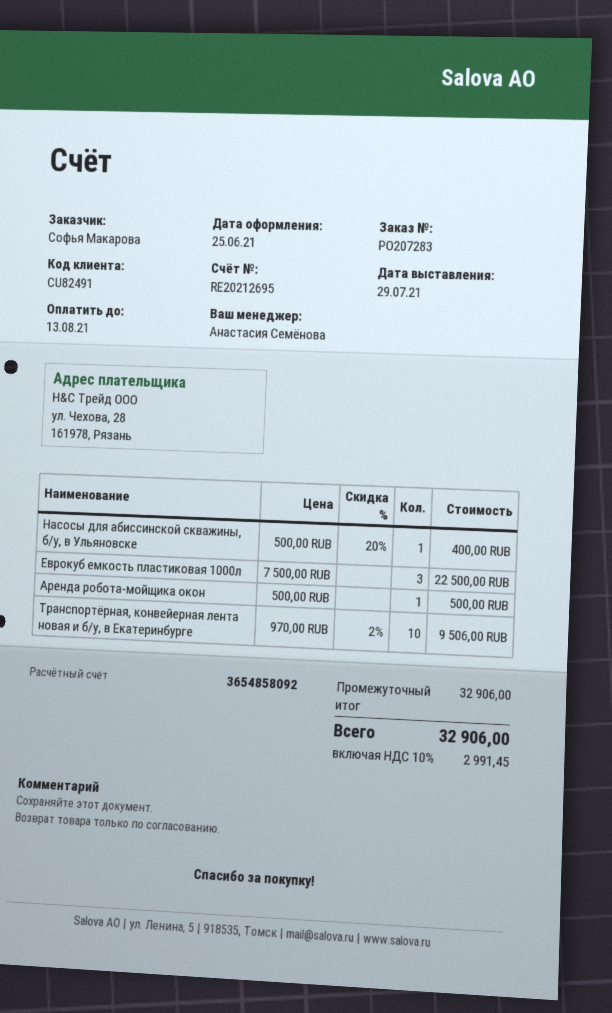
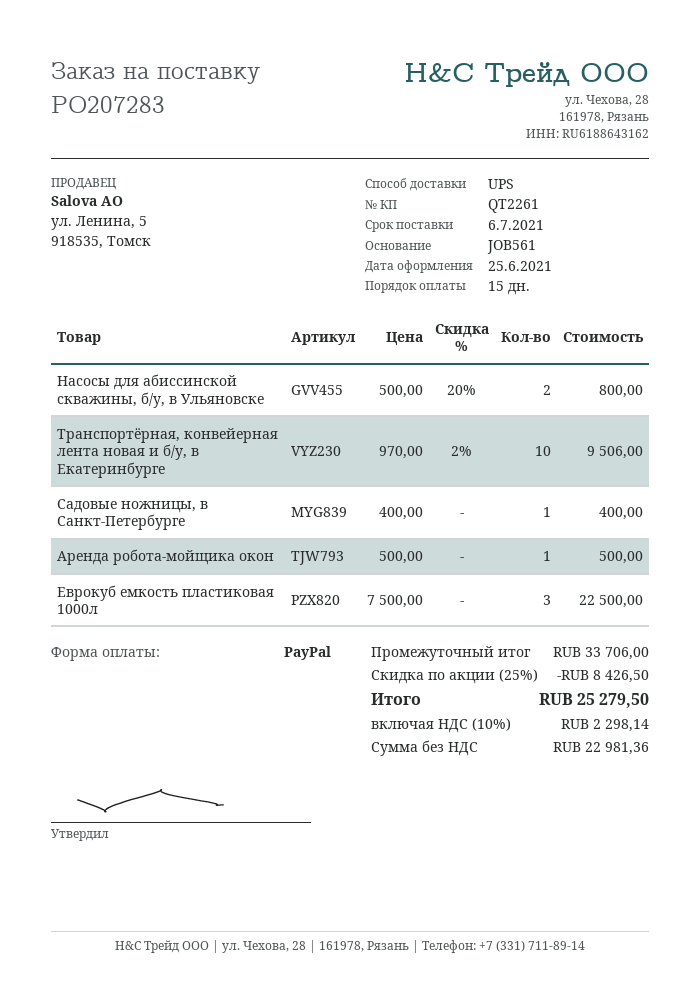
Насосы для абиссинской скважины, б/у, в Ульяновске: 1 x 500.00 - 20% = 400.00 -> 2 x 500.00 - 20% = 800.00
Садовые ножницы, в Санкт-Петербурге: none -> 1 x 400.00 = 400.00
subtotal: 32906.00 -> 33706.00
discount: none -> 25% = 8426.50
tax: 10% = 2991.45 -> 10% = 2298.14
total: 32906.00 -> 25279.50

